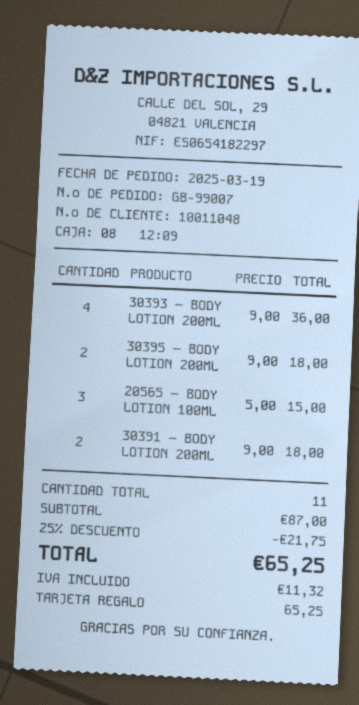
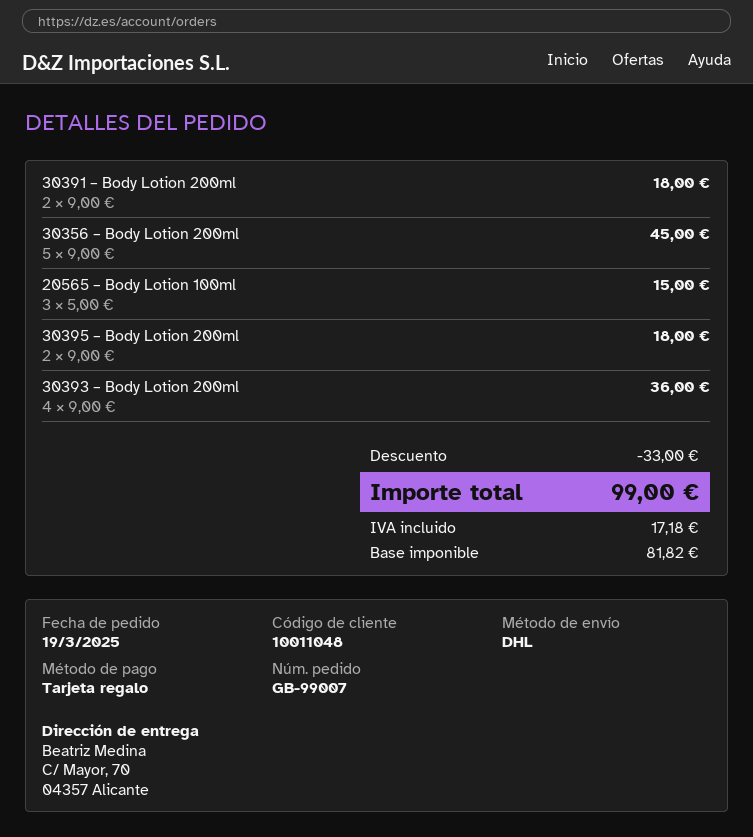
30356 – Body Lotion 200ml: none -> 5 x 9.00 = 45.00
discount: 21.75 -> 33.00
tax: 11.32 -> 17.18
total: 65.25 -> 99.00

